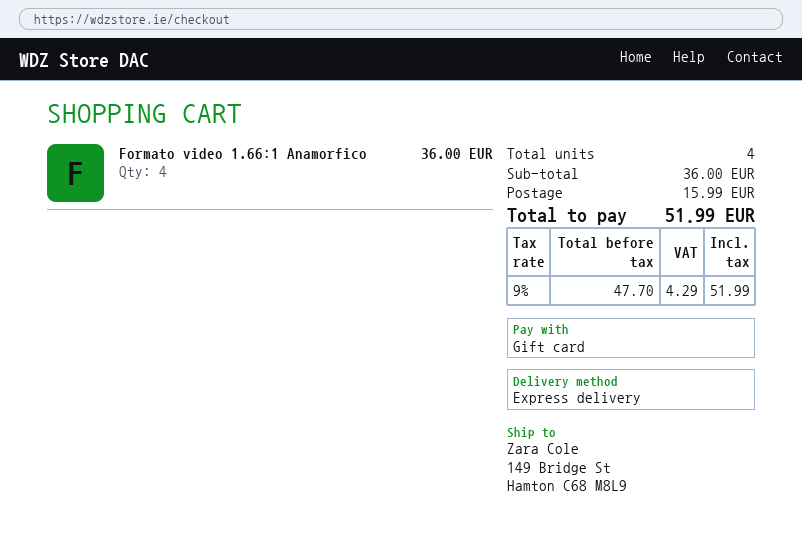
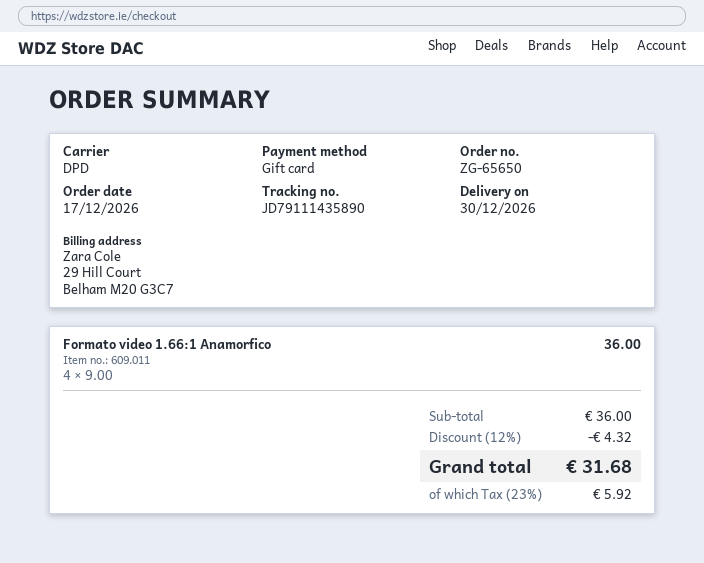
shipping method: express -> DPD
discount: none -> 12% = 4.32
shipping: 15.99 -> none
tax: 9% = 4.29 -> 23% = 5.92
total: 51.99 -> 31.68

